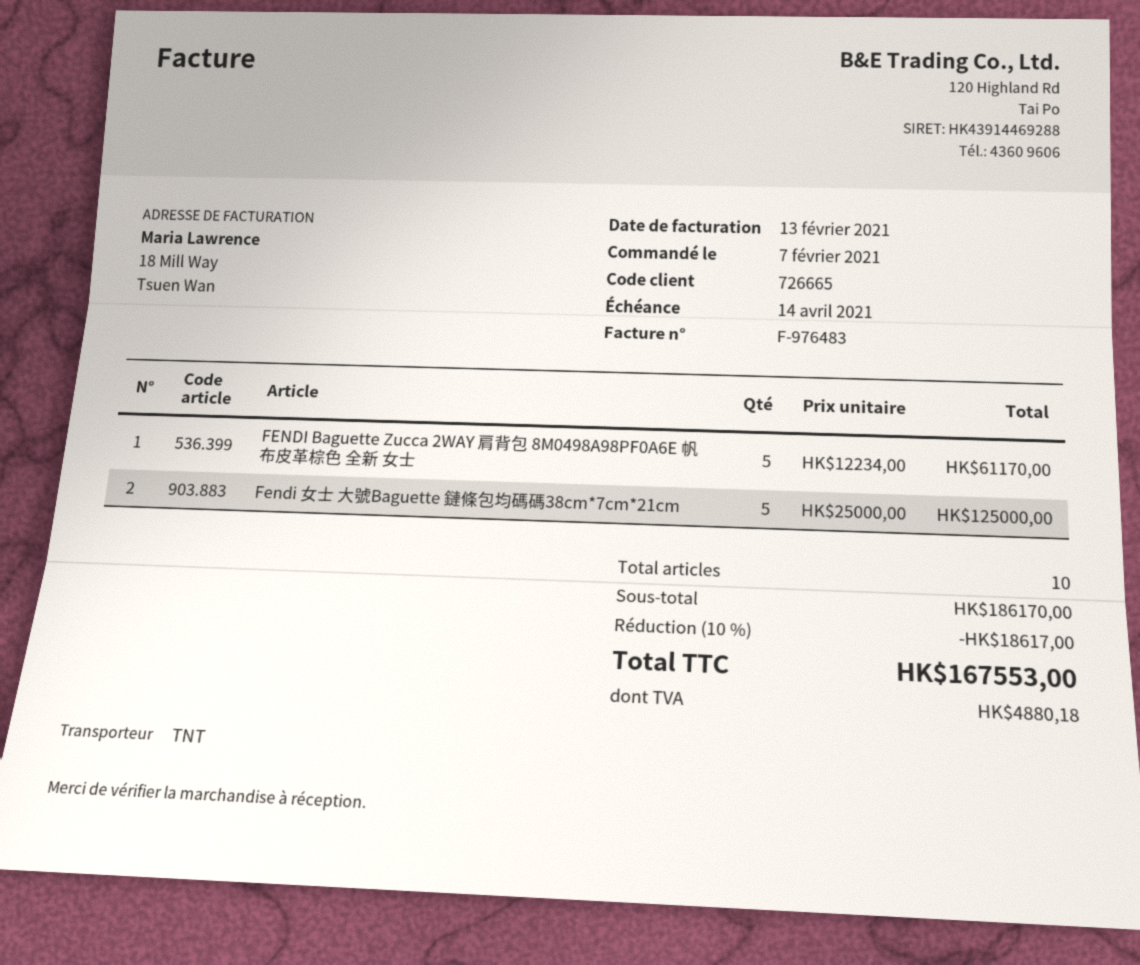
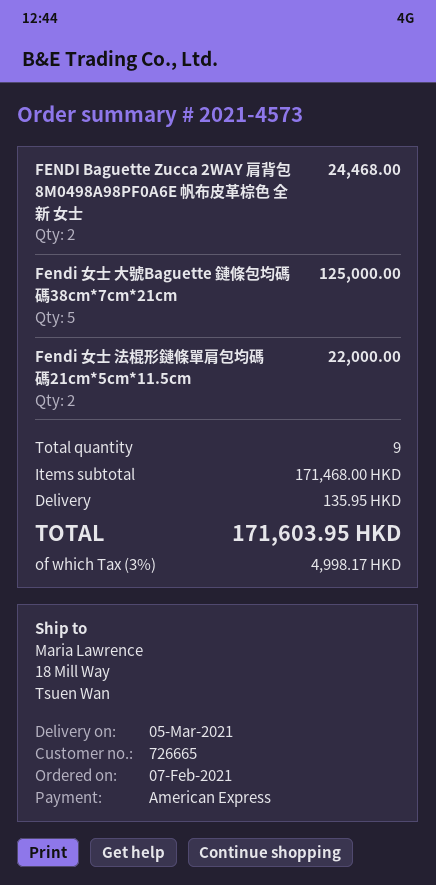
FENDI Baguette Zucca 2WAY 肩背包 8M0498A98PF0A6E 帆布皮革棕色 全新 女士: 5 for 61170.00 -> 2 for 24468.00
Fendi 女士 法棍形鏈條單肩包均碼碼21cm*5cm*11.5cm: none -> 2 for 22000.00
total quantity: 10 -> 9
subtotal: 186170.00 -> 171468.00
discount: 10% = 18617.00 -> none
shipping: none -> 135.95
tax: 4880.18 -> 4998.17
total: 167553.00 -> 171603.95

